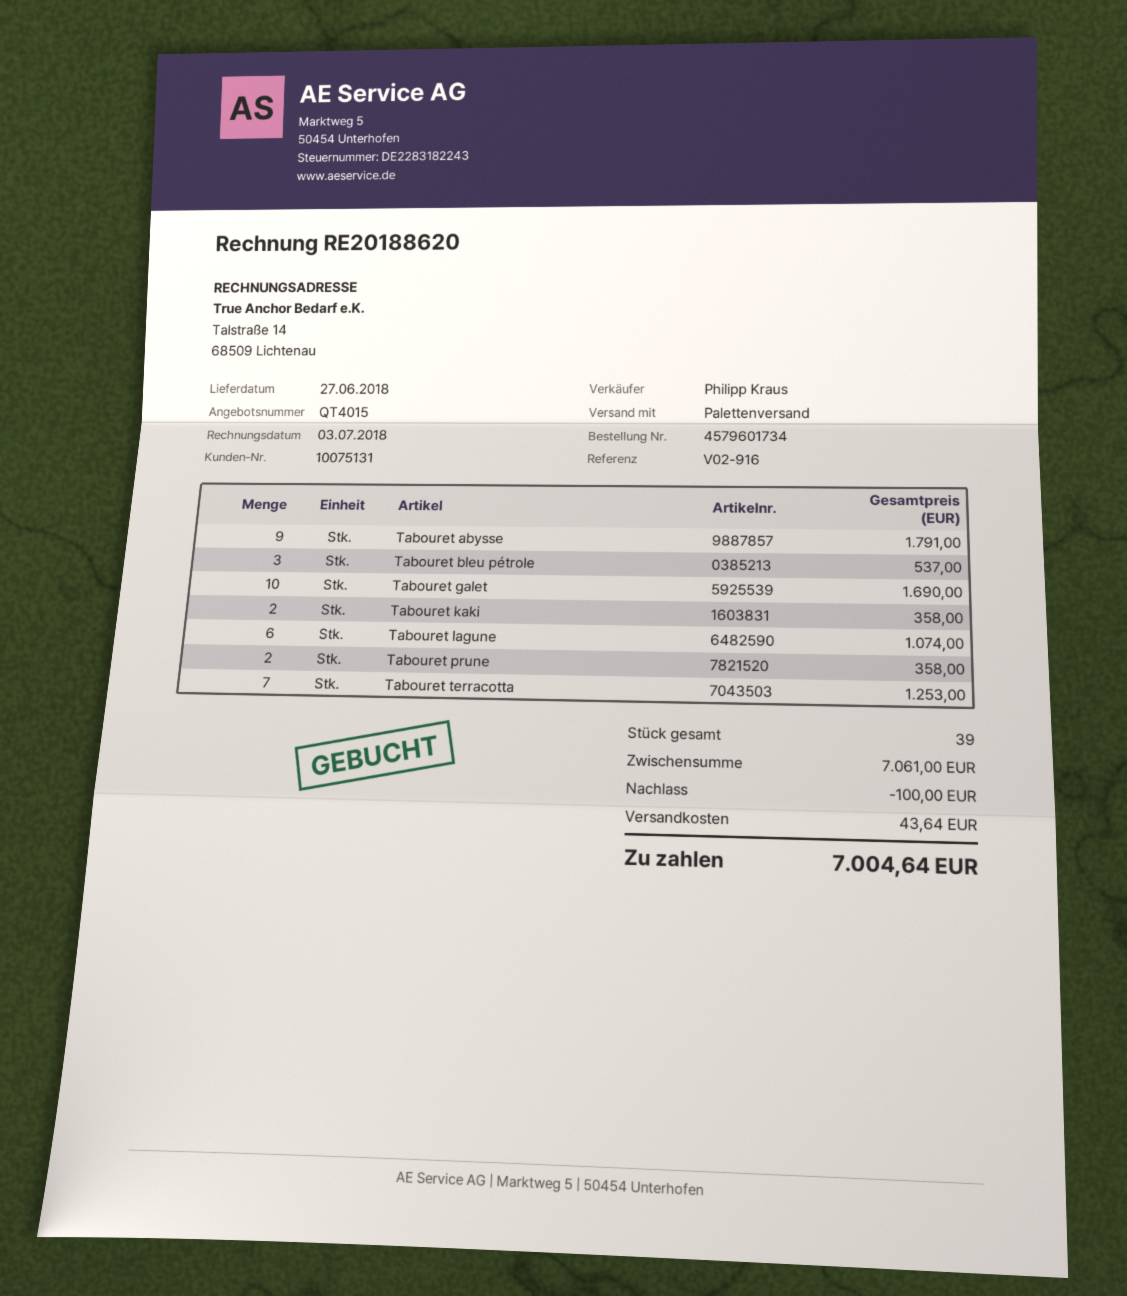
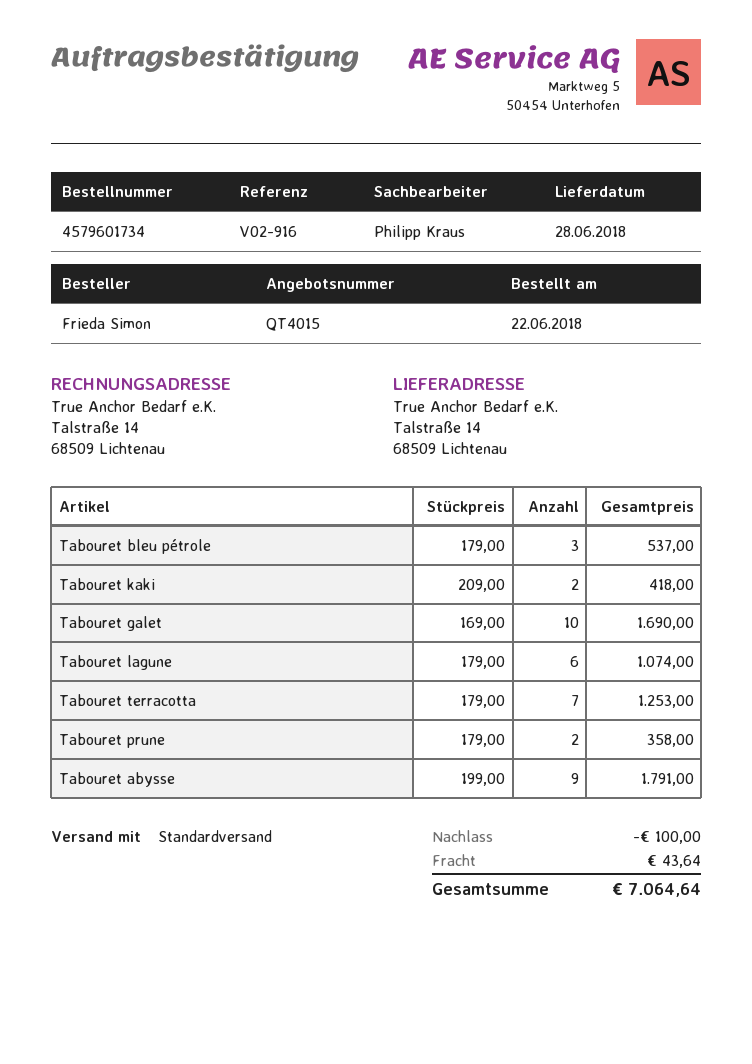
delivery date: 2018-06-27 -> 2018-06-28
shipping method: pallet freight -> standard
Tabouret kaki: 2 for 358.00 -> 2 for 418.00
total: 7004.64 -> 7064.64

